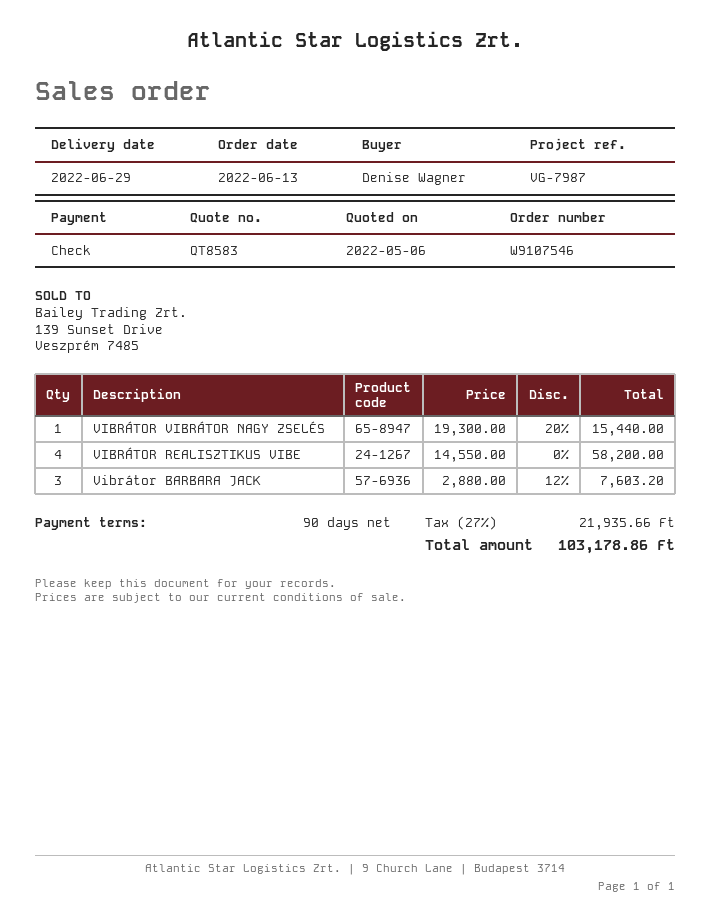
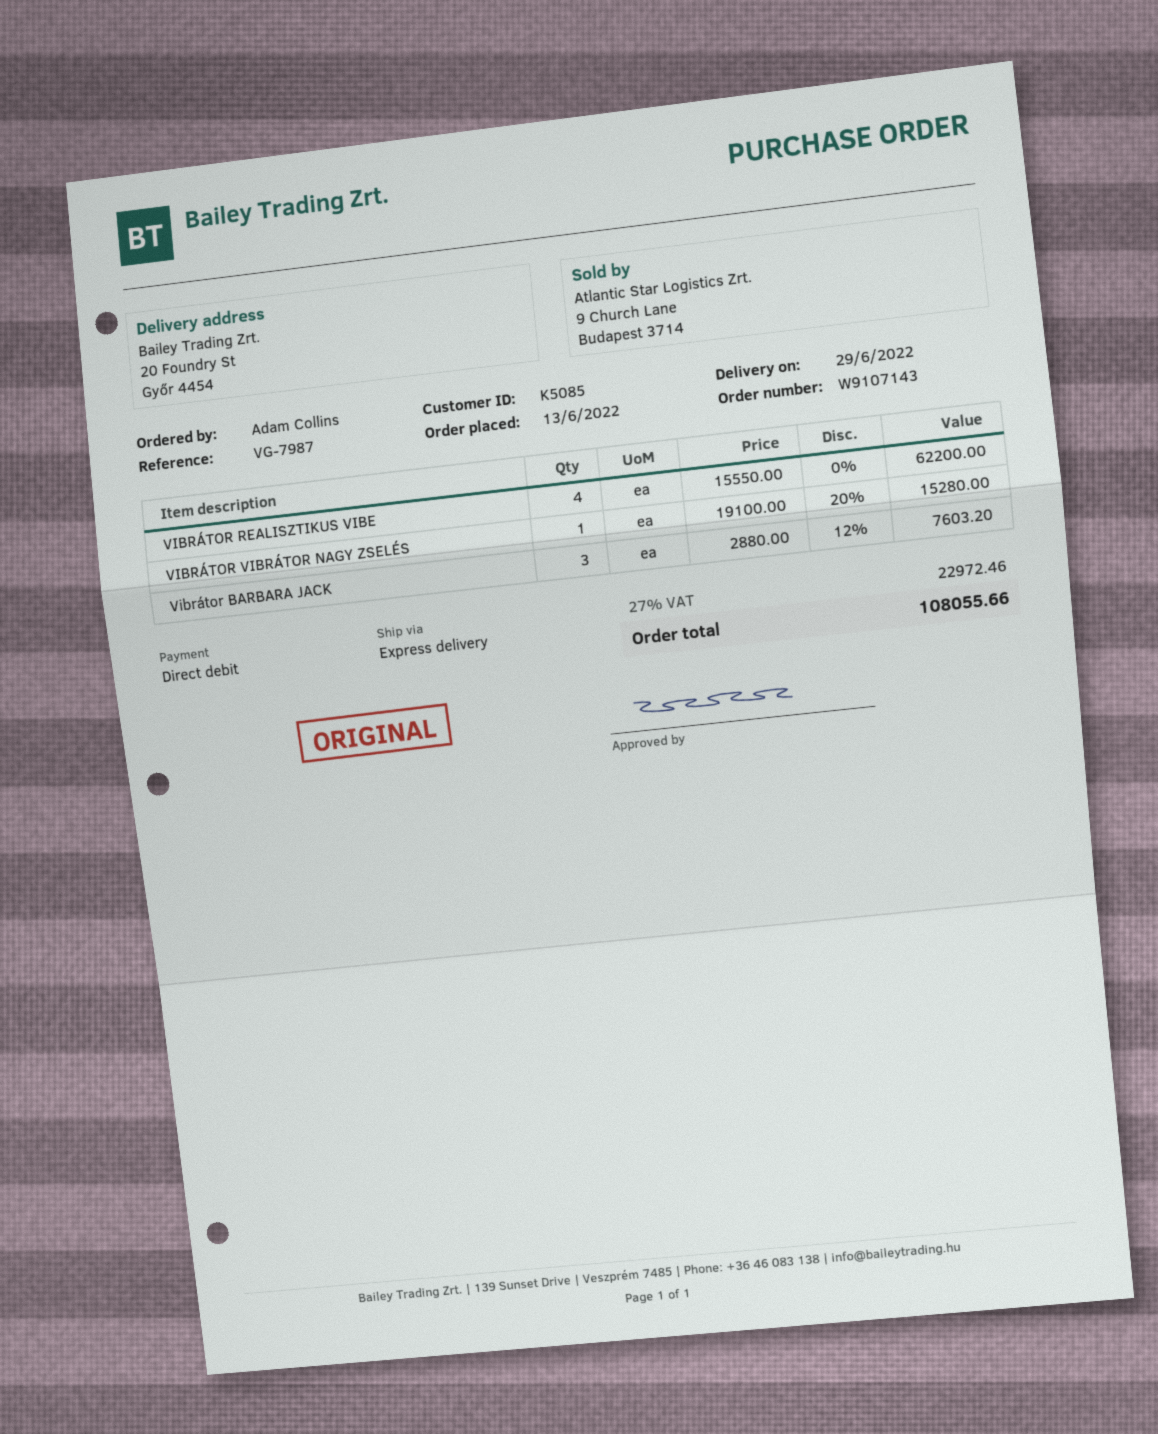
order number: W9107546 -> W9107143
ordered by: Denise Wagner -> Adam Collins
payment method: cheque -> direct debit
VIBRÁTOR VIBRÁTOR NAGY ZSELÉS: 1 x 19300.00 - 20% = 15440.00 -> 1 x 19100.00 - 20% = 15280.00
VIBRÁTOR REALISZTIKUS VIBE: 4 x 14550.00 = 58200.00 -> 4 x 15550.00 = 62200.00
tax: 27% = 21935.66 -> 27% = 22972.46
total: 103178.86 -> 108055.66

